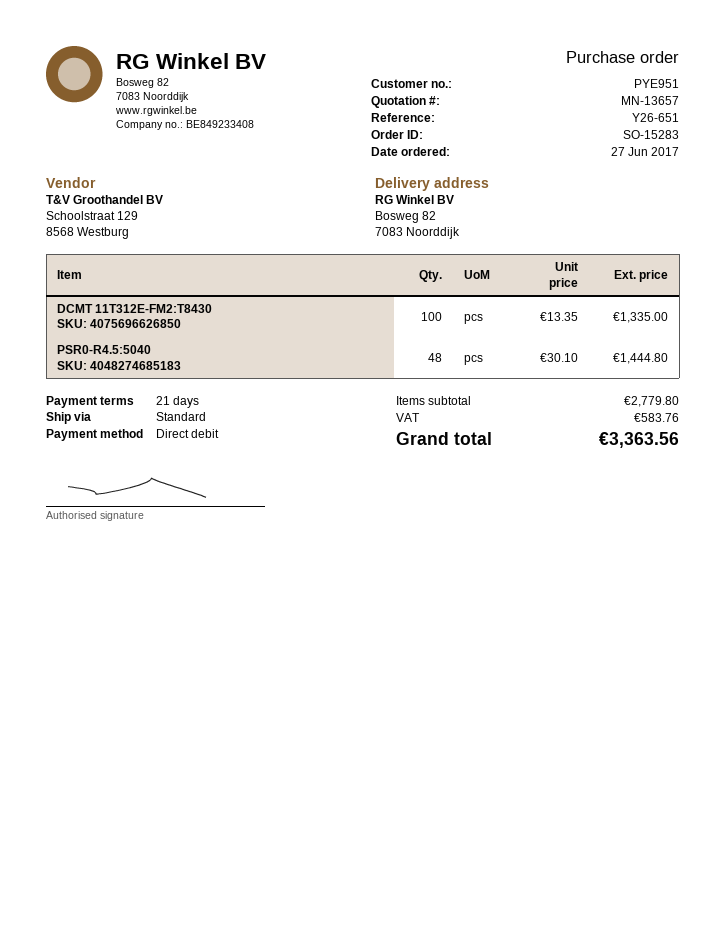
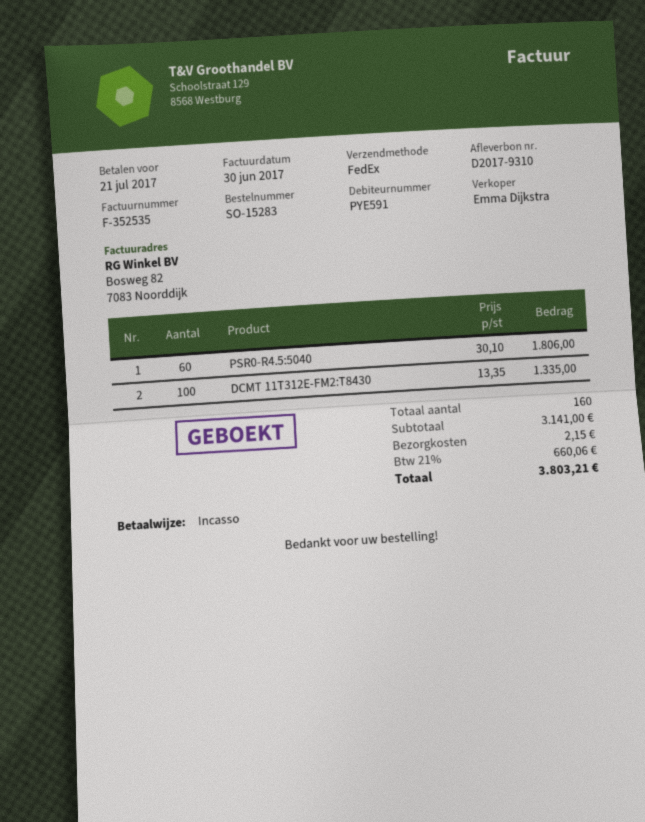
customer number: PYE951 -> PYE591
shipping method: standard -> FedEx
PSR0-R4.5:5040: 48 x 30.10 = 1444.80 -> 60 x 30.10 = 1806.00
subtotal: 2779.80 -> 3141.00
shipping: none -> 2.15
tax: 583.76 -> 660.06
total: 3363.56 -> 3803.21

